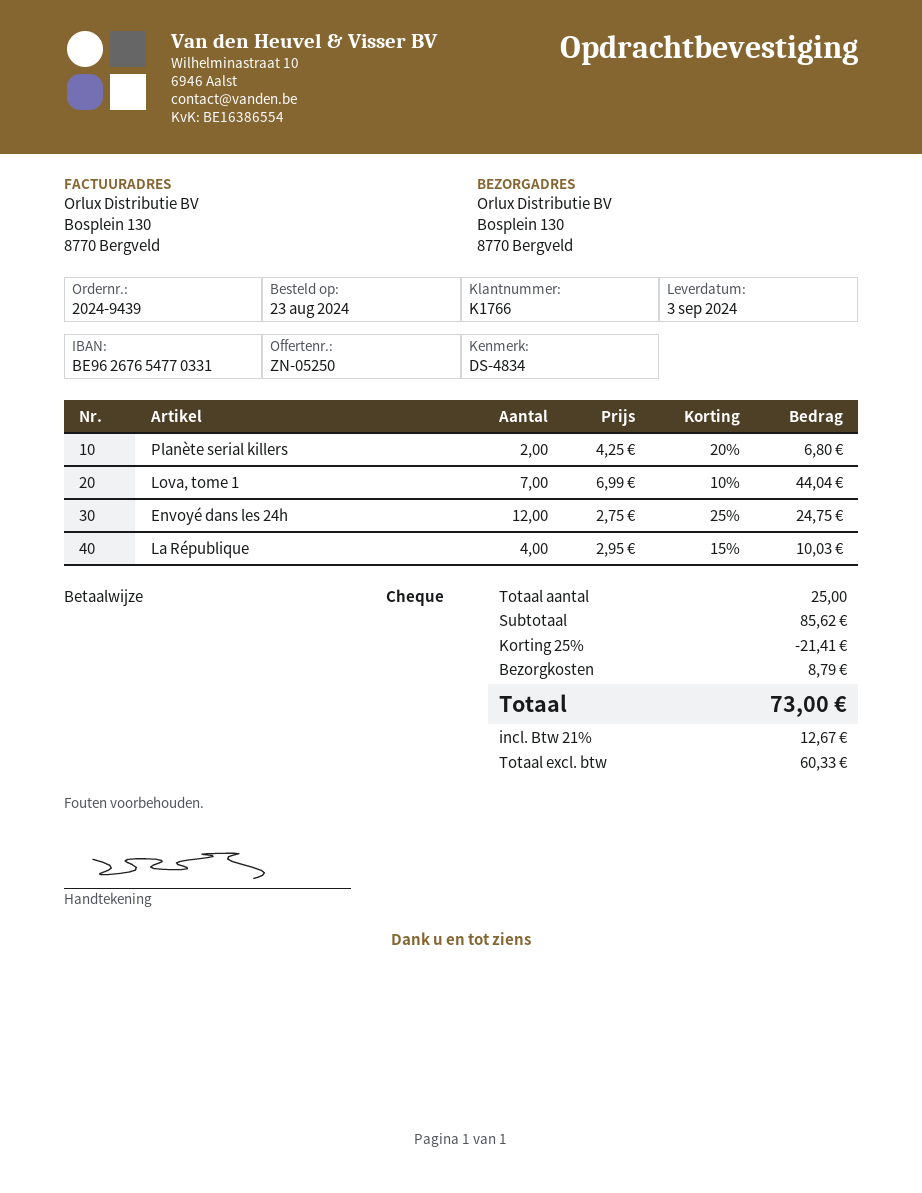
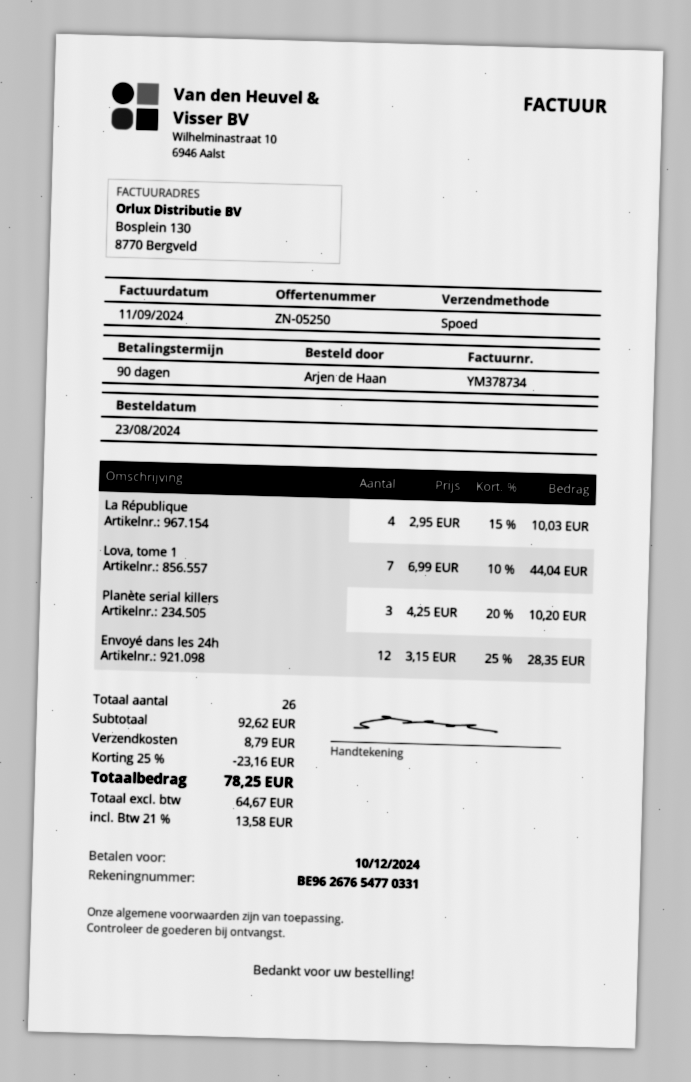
Planète serial killers: 2 x 4.25 - 20% = 6.80 -> 3 x 4.25 - 20% = 10.20
Envoyé dans les 24h: 12 x 2.75 - 25% = 24.75 -> 12 x 3.15 - 25% = 28.35
total quantity: 25 -> 26
subtotal: 85.62 -> 92.62
discount: 25% = 21.41 -> 25% = 23.16
net: 60.33 -> 64.67
tax: 21% = 12.67 -> 21% = 13.58
total: 73.00 -> 78.25

